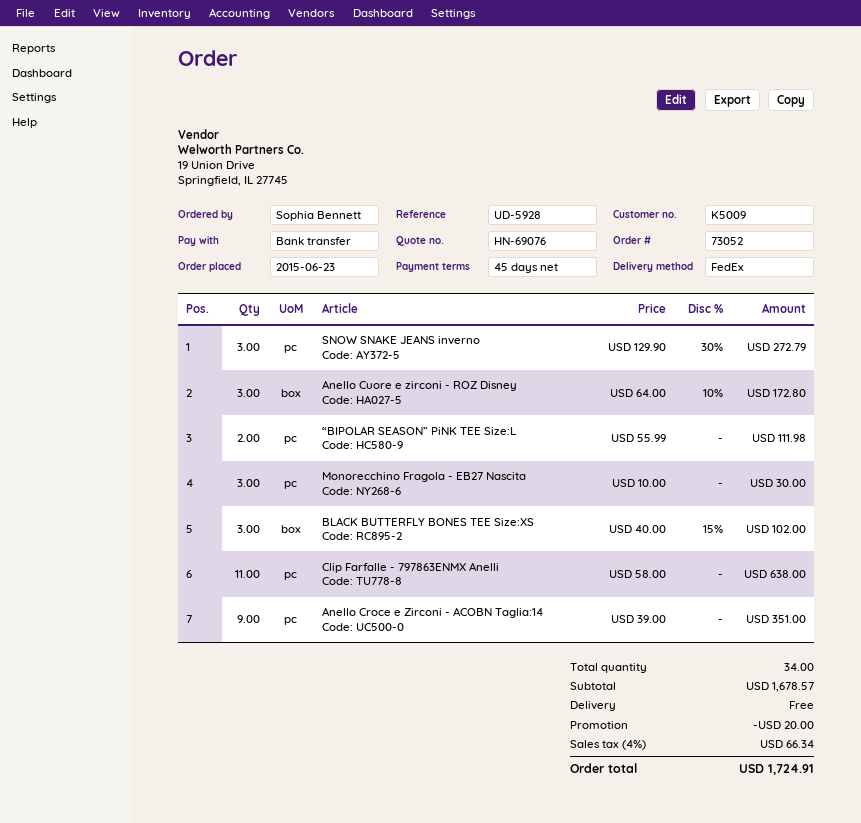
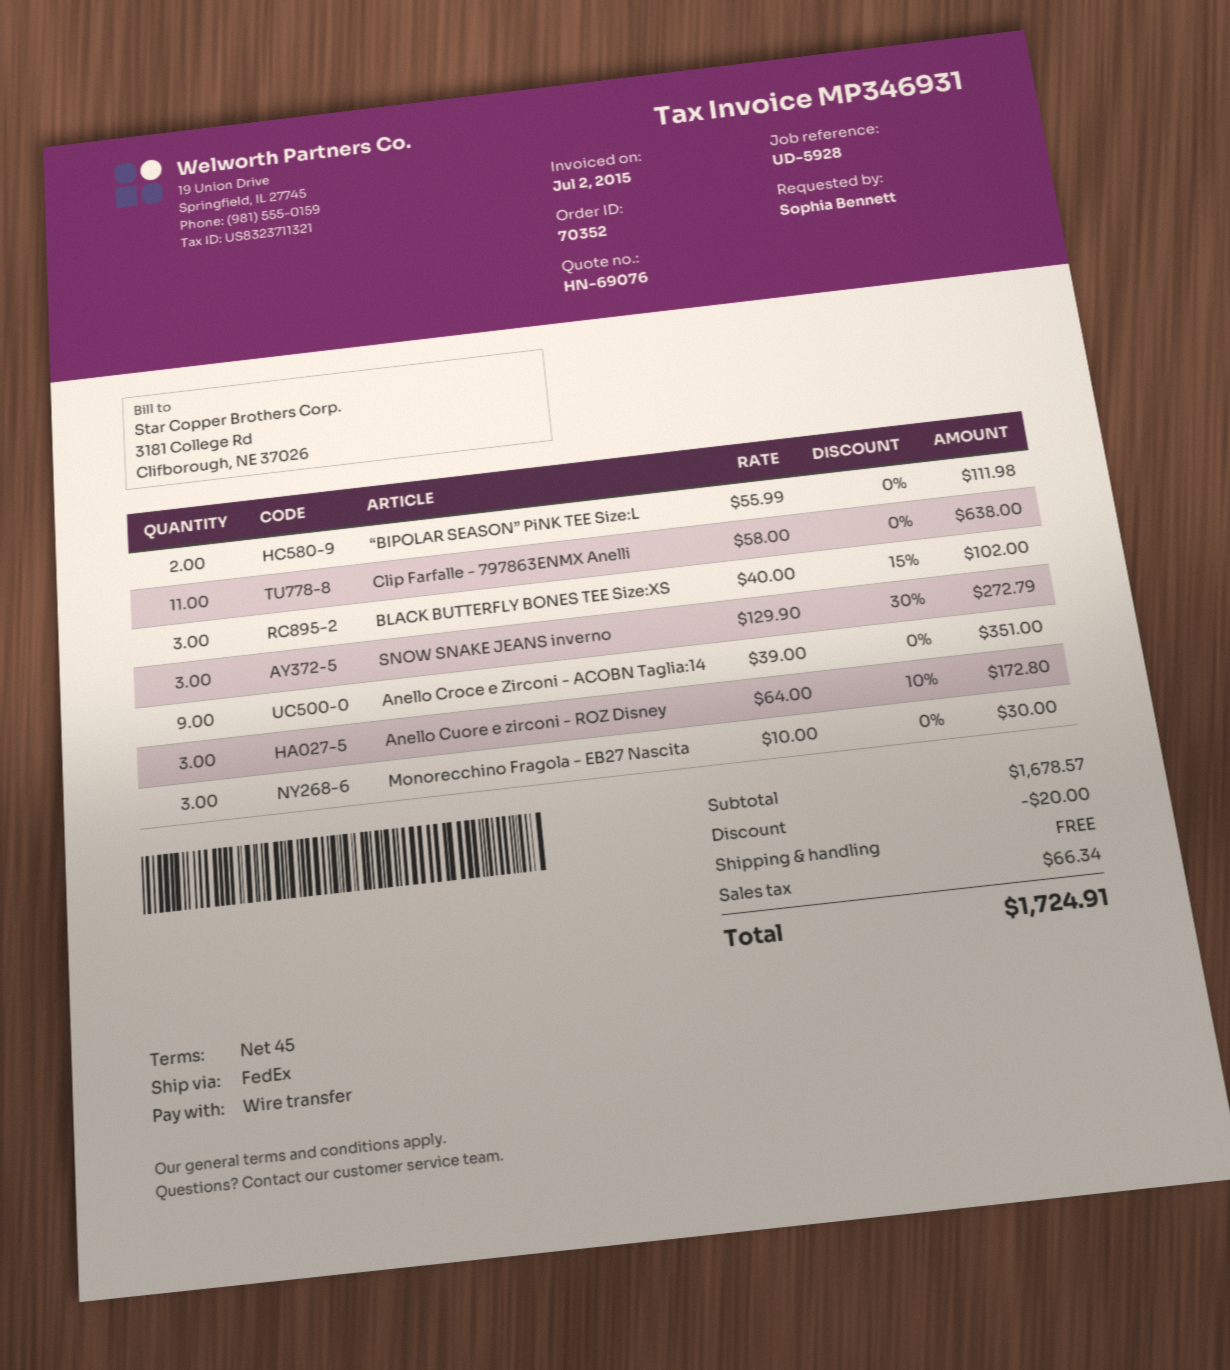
order number: 73052 -> 70352

